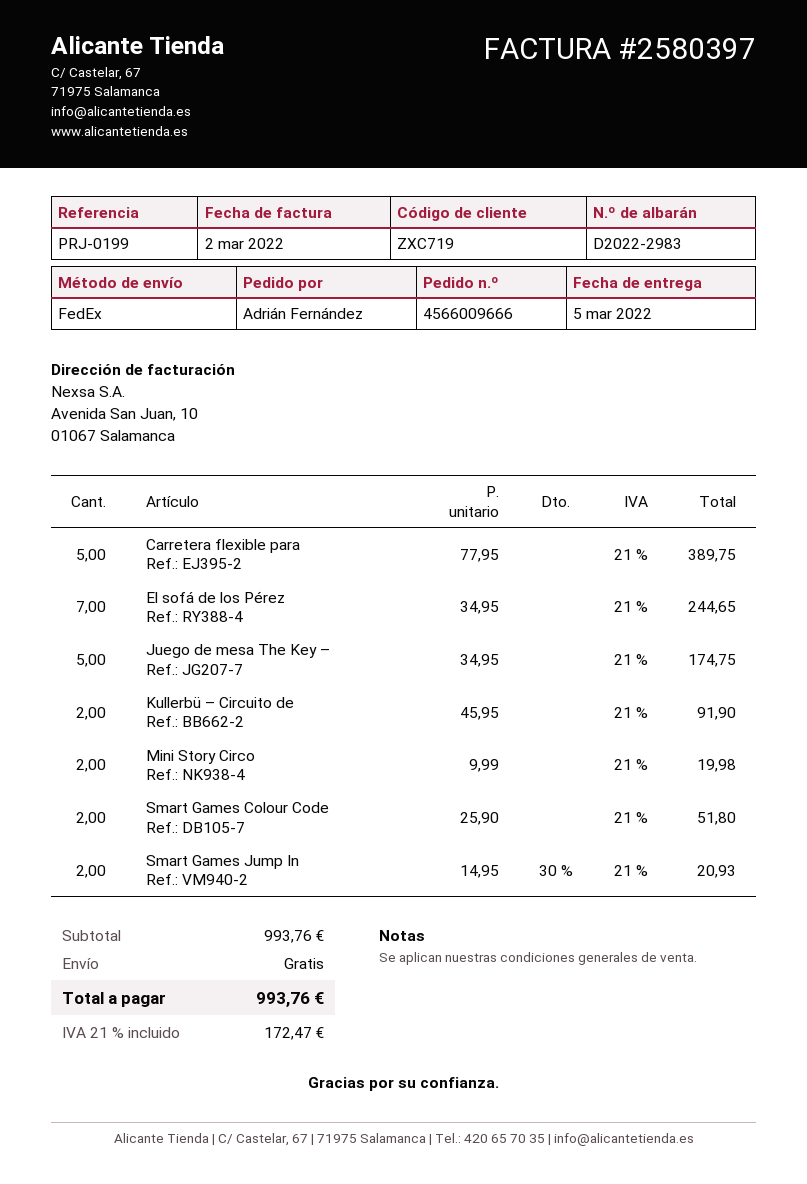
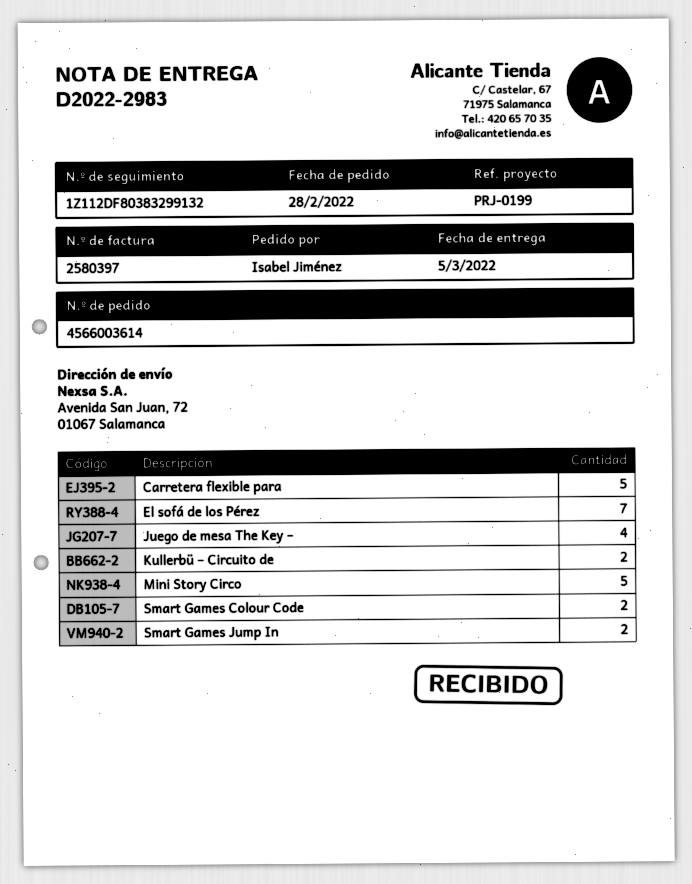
order number: 4566009666 -> 4566003614
ordered by: Adrián Fernández -> Isabel Jiménez
Juego de mesa The Key –: 5 -> 4
Mini Story Circo: 2 -> 5

